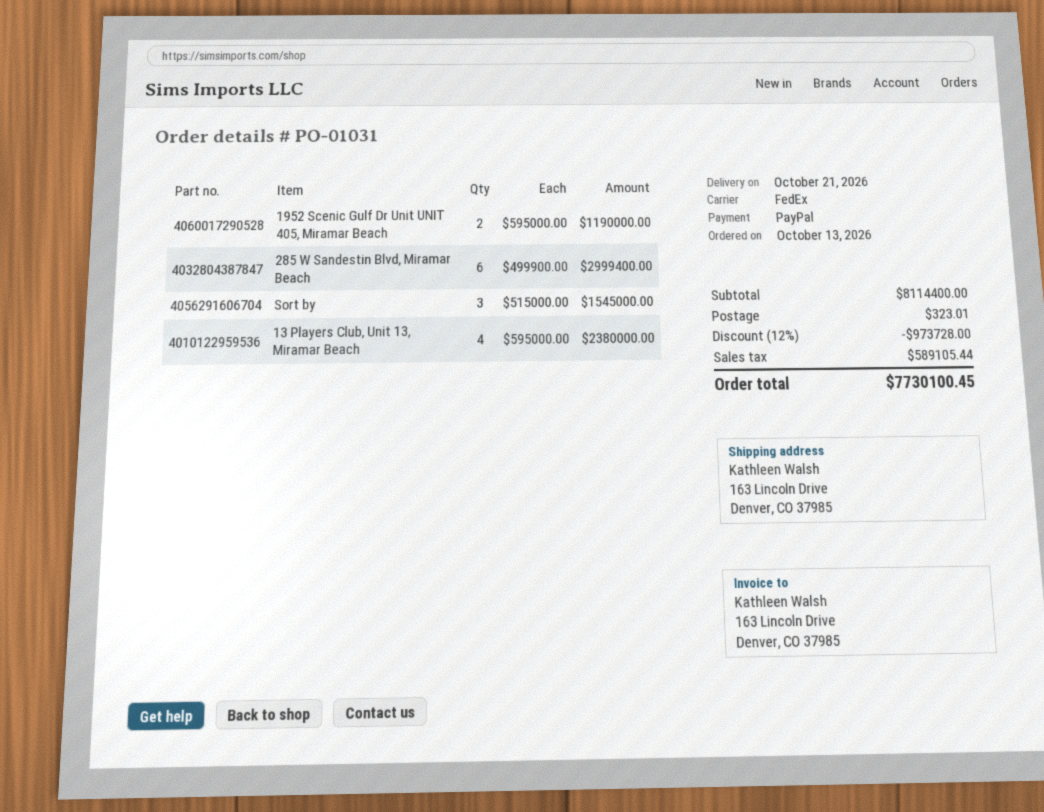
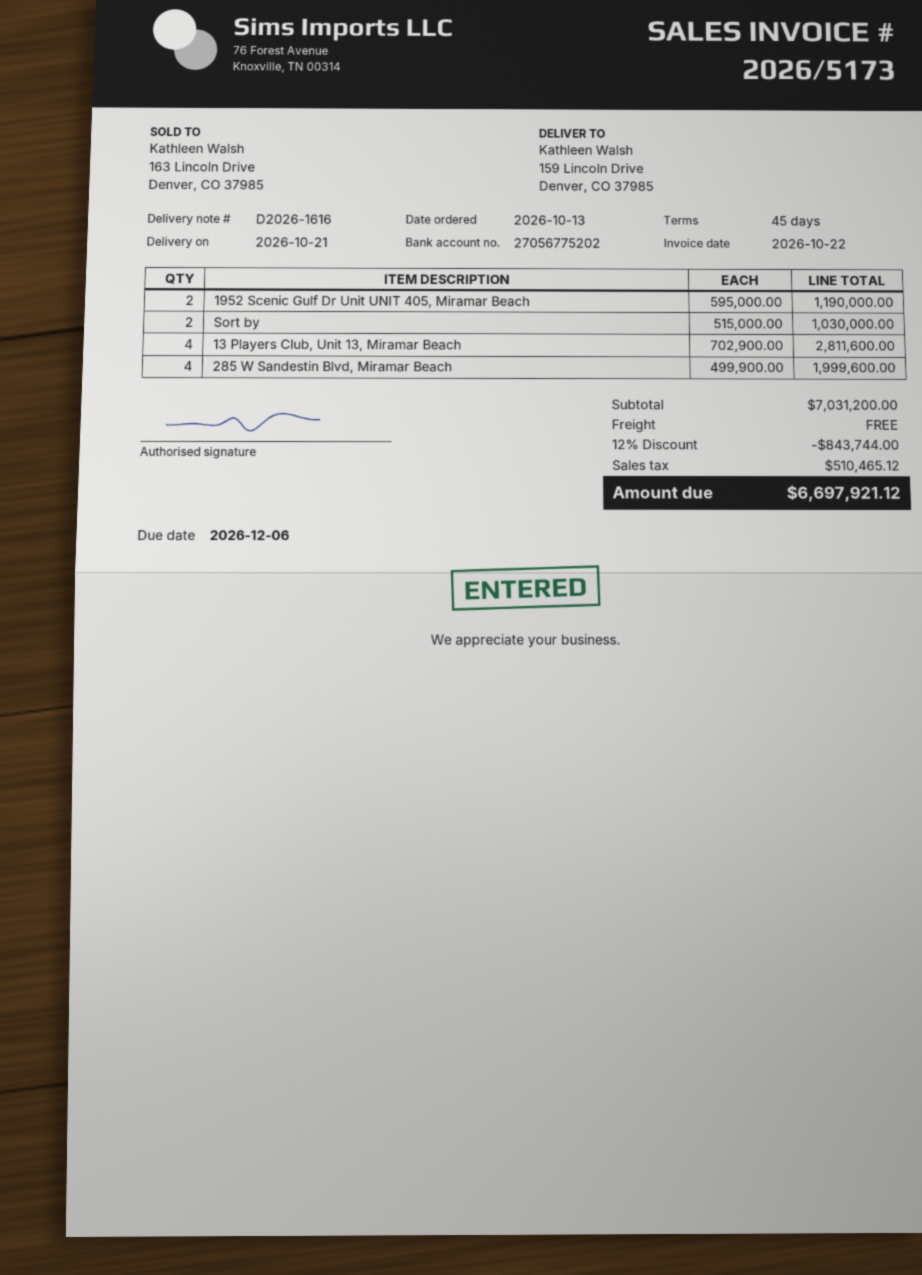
ship to: 163 Lincoln Drive, Denver, CO 37985 -> 159 Lincoln Drive, Denver, CO 37985
285 W Sandestin Blvd, Miramar Beach: 6 x 499900.00 = 2999400.00 -> 4 x 499900.00 = 1999600.00
Sort by: 3 x 515000.00 = 1545000.00 -> 2 x 515000.00 = 1030000.00
13 Players Club, Unit 13, Miramar Beach: 4 x 595000.00 = 2380000.00 -> 4 x 702900.00 = 2811600.00
subtotal: 8114400.00 -> 7031200.00
discount: 12% = 973728.00 -> 12% = 843744.00
shipping: 323.01 -> 0.00
tax: 589105.44 -> 510465.12
total: 7730100.45 -> 6697921.12

